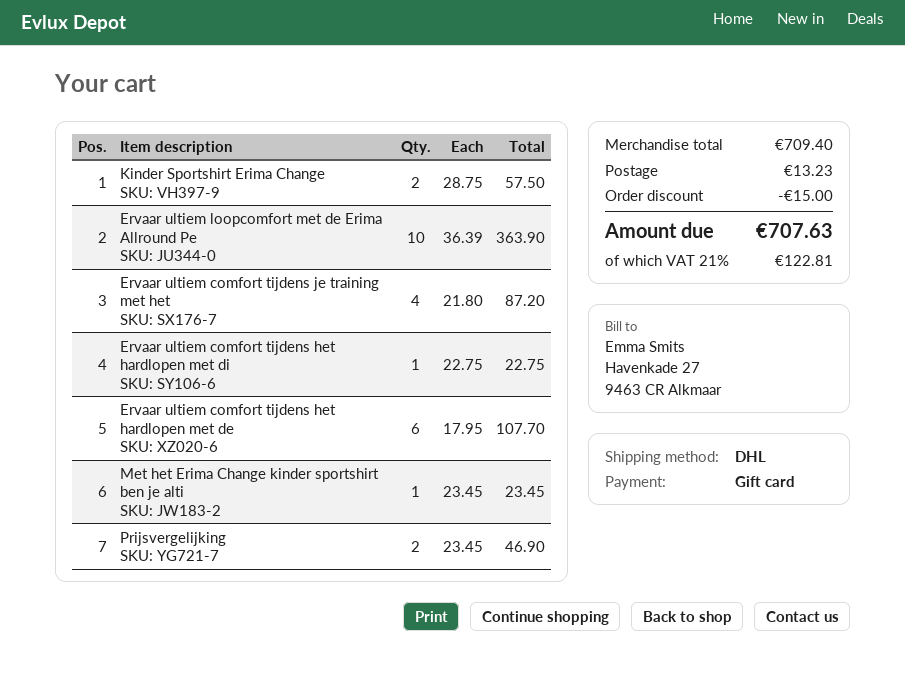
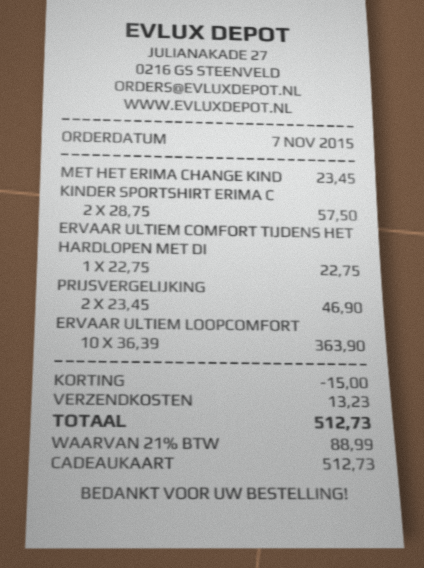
Ervaar ultiem comfort tijdens je training met het: 4 x 21.80 = 87.20 -> none
Ervaar ultiem comfort tijdens het hardlopen met de: 6 x 17.95 = 107.70 -> none
tax: 21% = 122.81 -> 21% = 88.99
total: 707.63 -> 512.73

